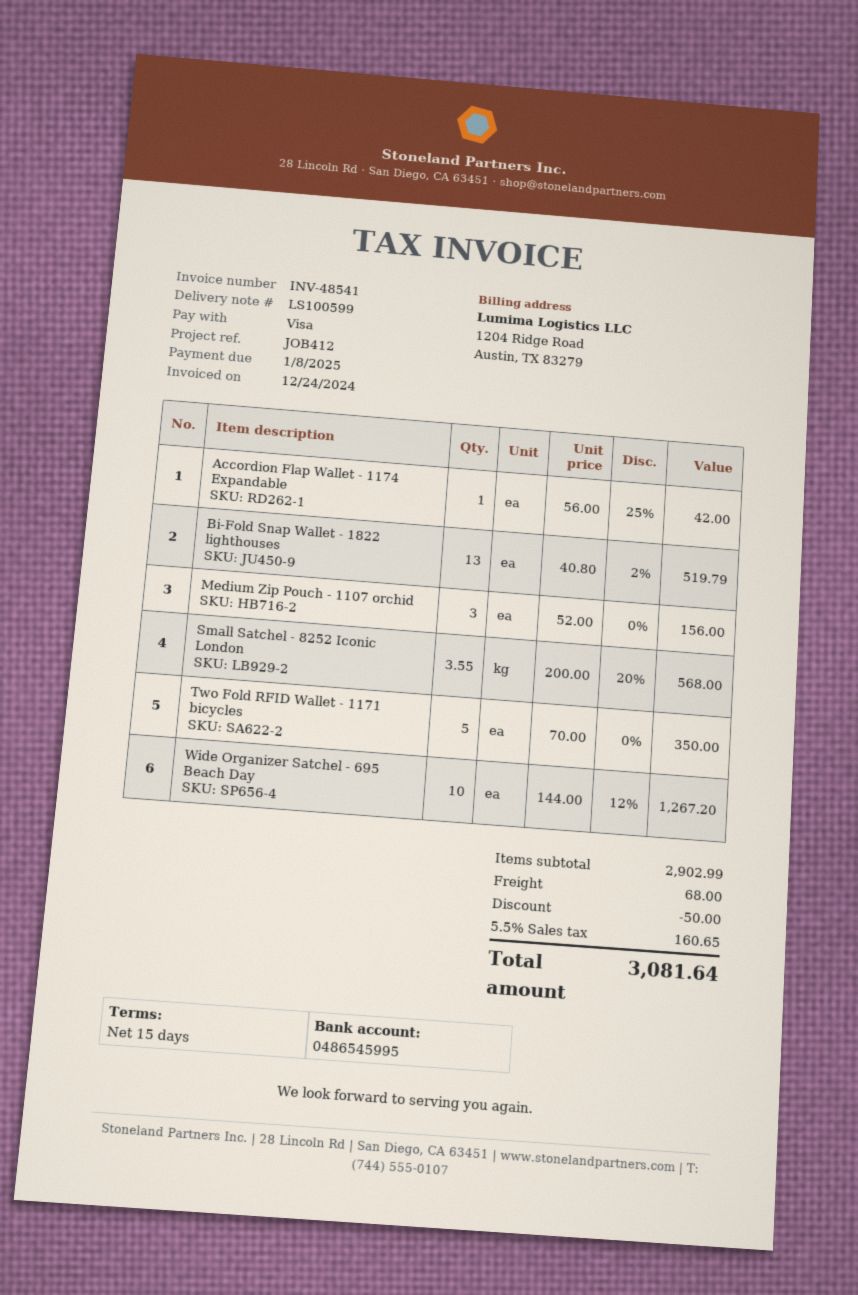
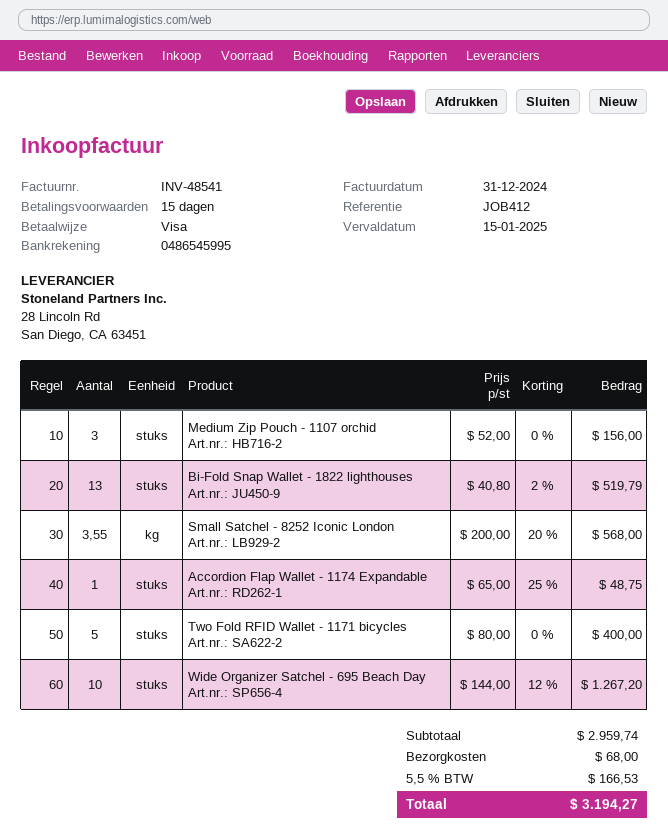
invoice date: 2024-12-24 -> 2024-12-31
due date: 2025-01-08 -> 2025-01-15
Accordion Flap Wallet - 1174 Expandable: 1 x 56.00 - 25% = 42.00 -> 1 x 65.00 - 25% = 48.75
Two Fold RFID Wallet - 1171 bicycles: 5 x 70.00 = 350.00 -> 5 x 80.00 = 400.00
subtotal: 2902.99 -> 2959.74
discount: 50.00 -> none
tax: 5.5% = 160.65 -> 5.5% = 166.53
total: 3081.64 -> 3194.27

